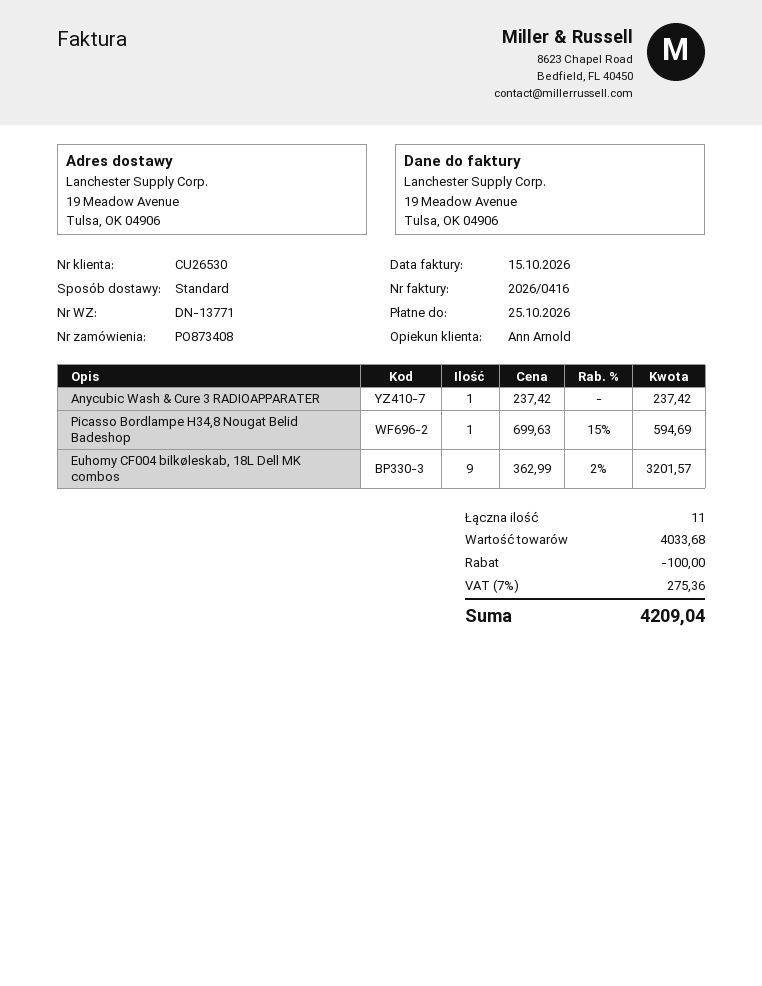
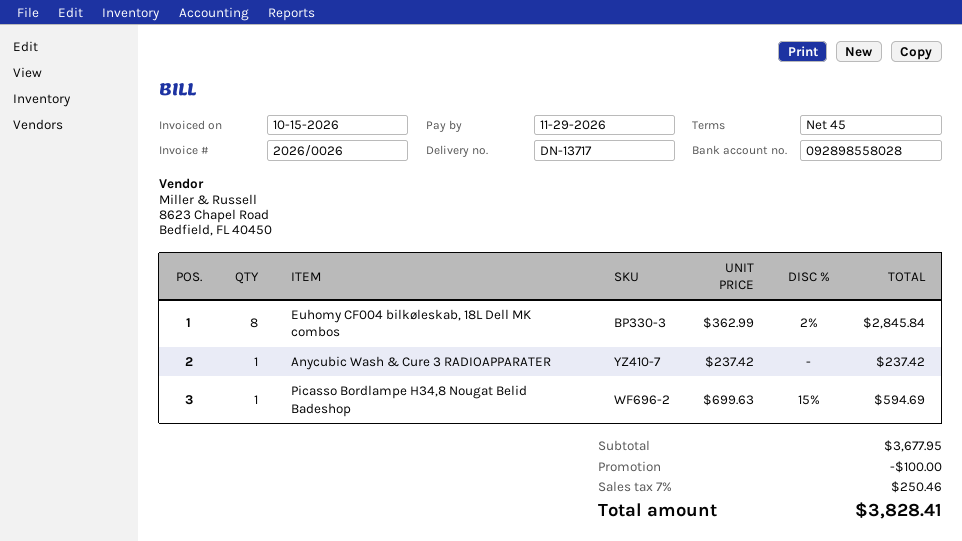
delivery note number: DN-13771 -> DN-13717
invoice number: 2026/0416 -> 2026/0026
due date: 2026-10-25 -> 2026-11-29
Euhomy CF004 bilkøleskab, 18L Dell MK combos: 9 x 362.99 - 2% = 3201.57 -> 8 x 362.99 - 2% = 2845.84
subtotal: 4033.68 -> 3677.95
tax: 7% = 275.36 -> 7% = 250.46
total: 4209.04 -> 3828.41

